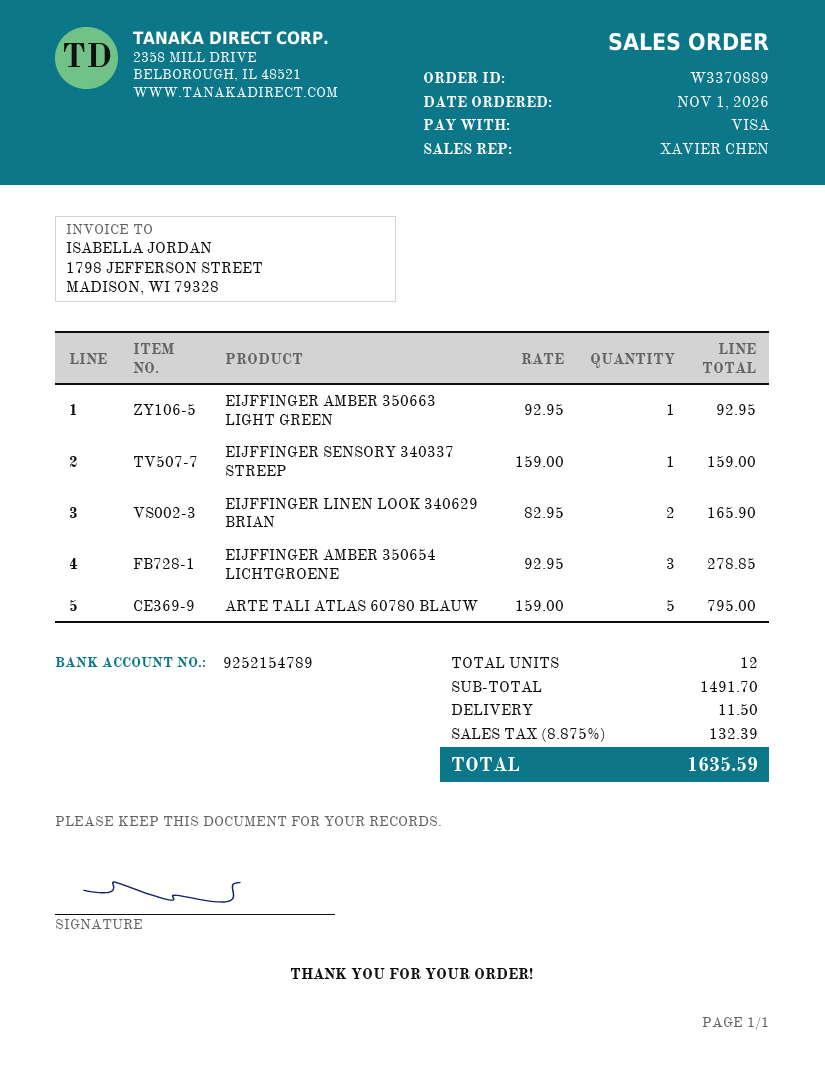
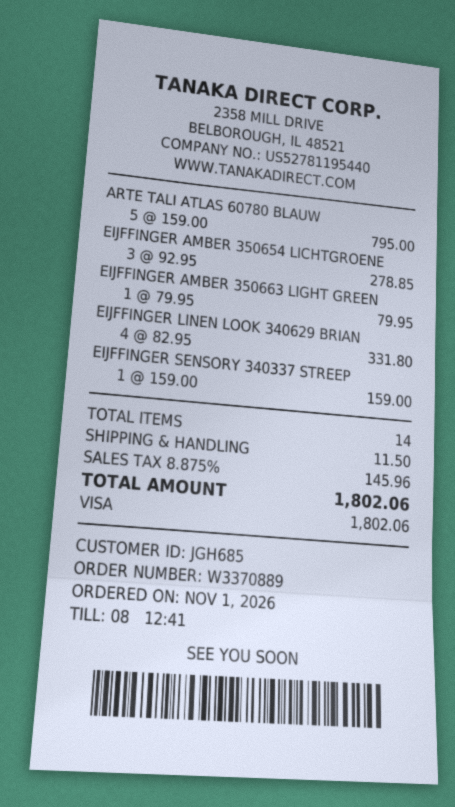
EIJFFINGER AMBER 350663 LIGHT GREEN: 1 x 92.95 = 92.95 -> 1 x 79.95 = 79.95
EIJFFINGER LINEN LOOK 340629 BRIAN: 2 x 82.95 = 165.90 -> 4 x 82.95 = 331.80
total quantity: 12 -> 14
tax: 8.875% = 132.39 -> 8.875% = 145.96
total: 1635.59 -> 1802.06

